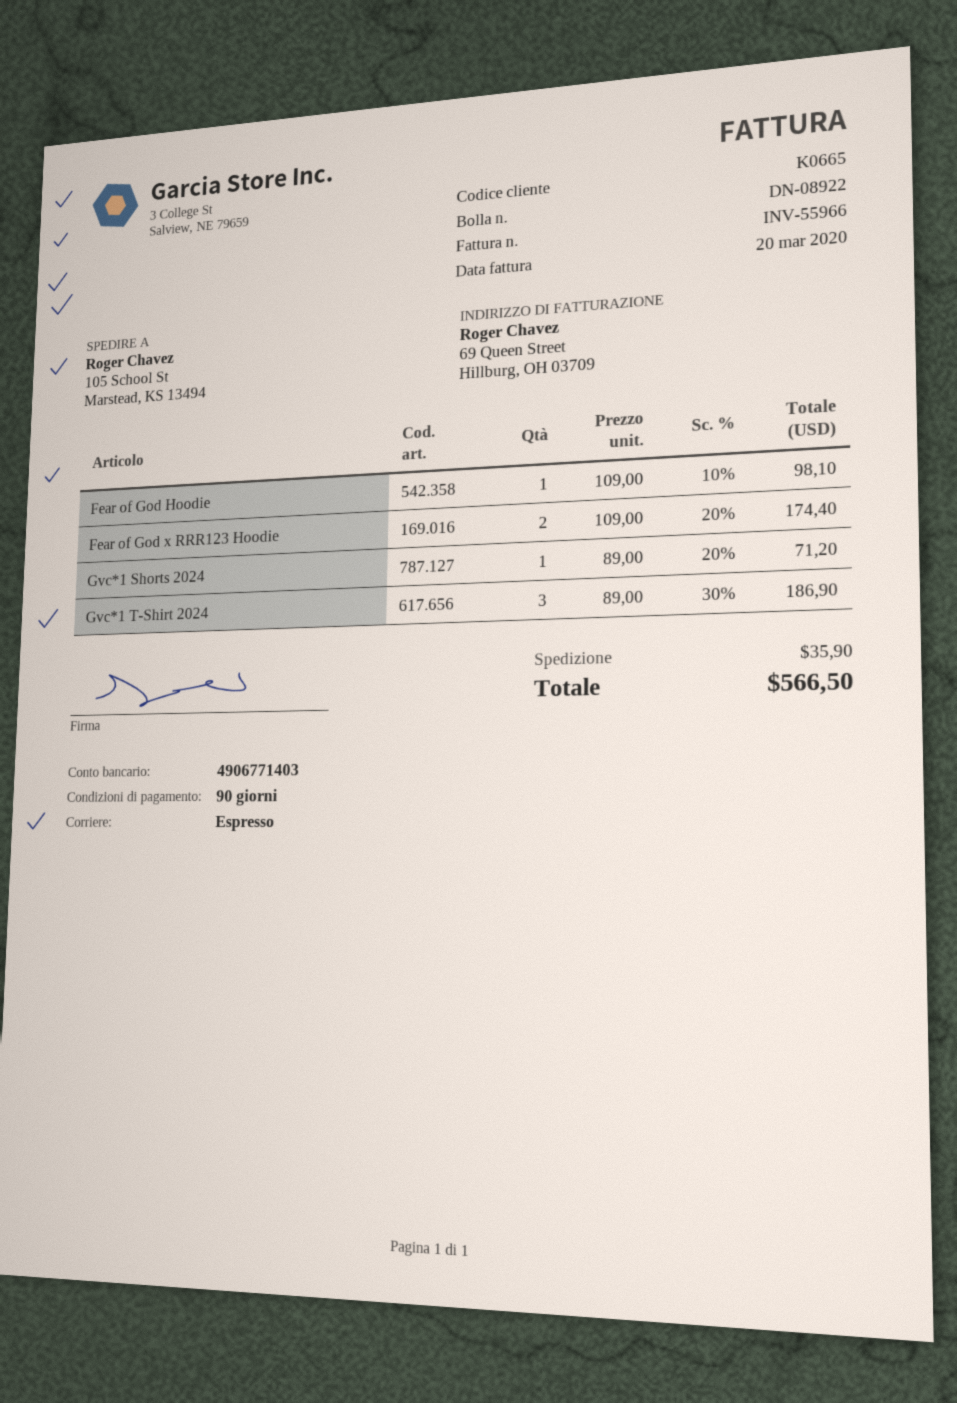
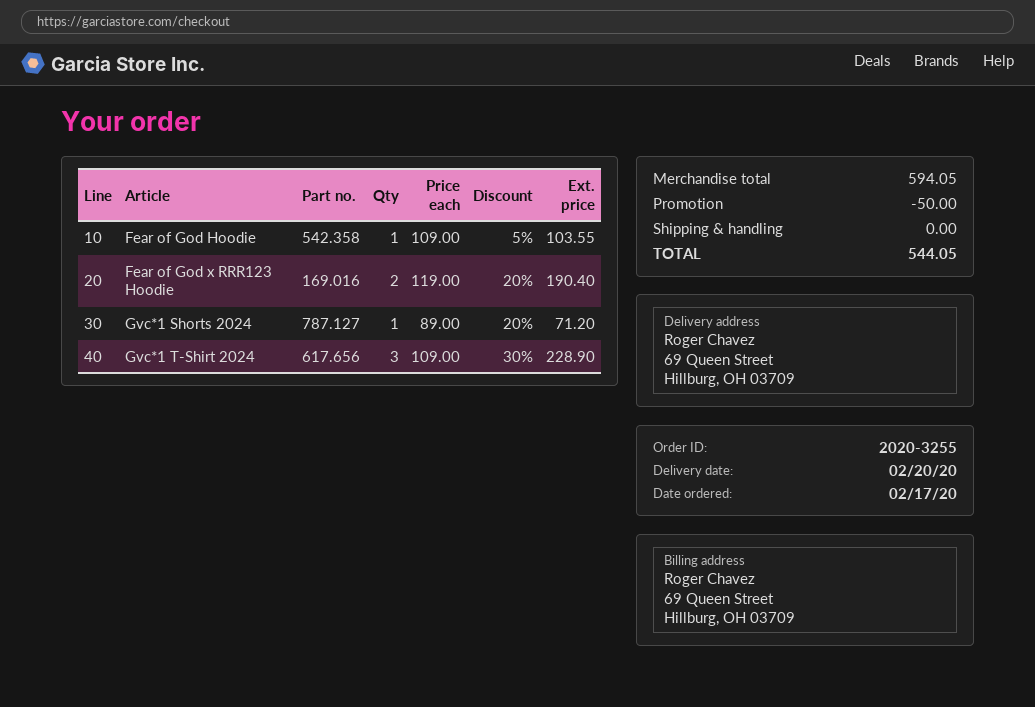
ship to: 105 School St, Marstead, KS 13494 -> 69 Queen Street, Hillburg, OH 03709
Fear of God Hoodie: 1 x 109.00 - 10% = 98.10 -> 1 x 109.00 - 5% = 103.55
Fear of God x RRR123 Hoodie: 2 x 109.00 - 20% = 174.40 -> 2 x 119.00 - 20% = 190.40
Gvc*1 T-Shirt 2024: 3 x 89.00 - 30% = 186.90 -> 3 x 109.00 - 30% = 228.90
discount: none -> 50.00
shipping: 35.90 -> 0.00
total: 566.50 -> 544.05

